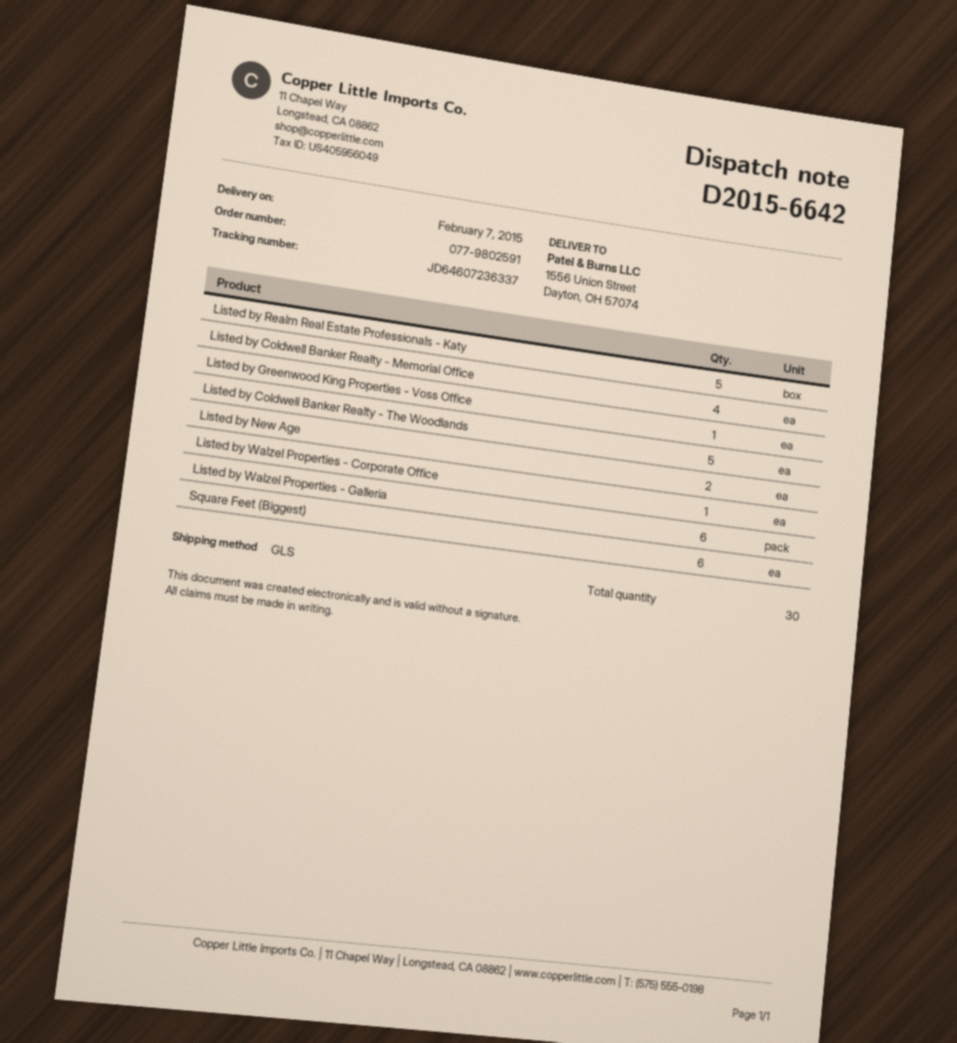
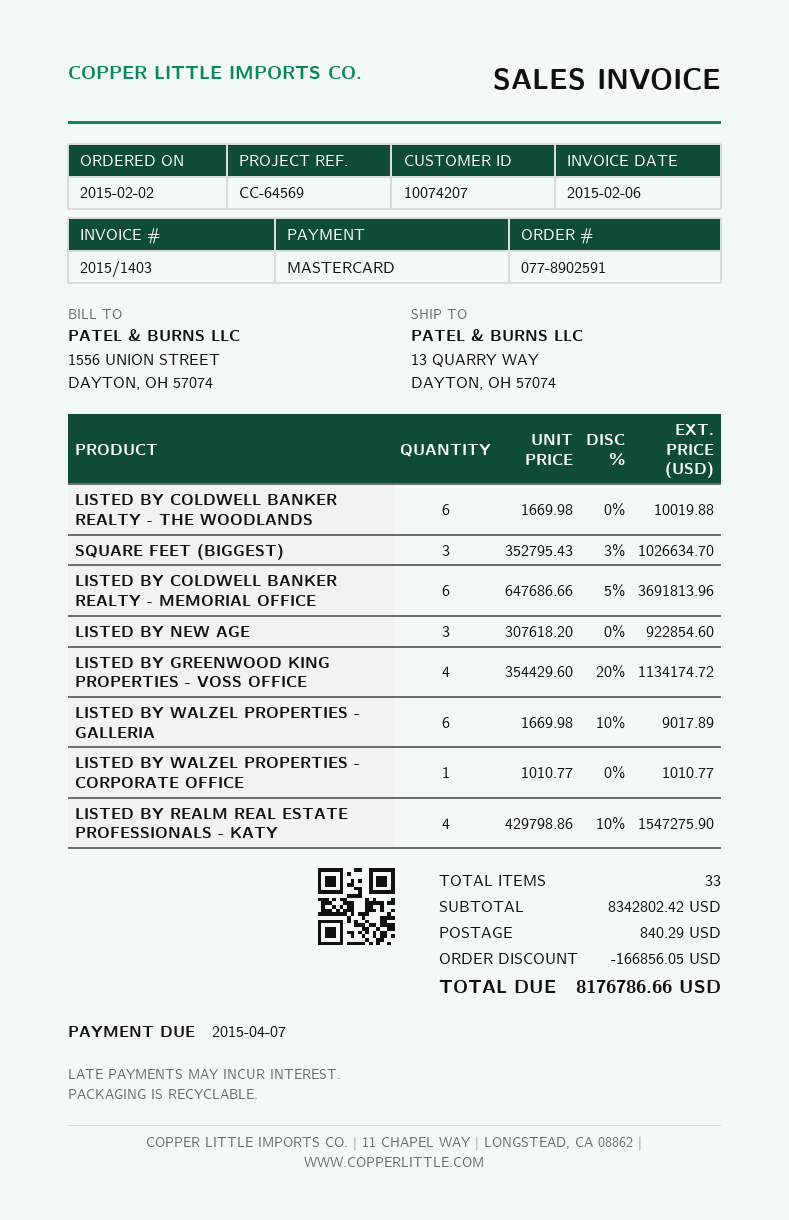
order number: 077-9802591 -> 077-8902591
ship to: 1556 Union Street, Dayton, OH 57074 -> 13 QUARRY WAY, DAYTON, OH 57074
Listed by Realm Real Estate Professionals - Katy: 5 -> 4
Listed by Coldwell Banker Realty - Memorial Office: 4 -> 6
Listed by Greenwood King Properties - Voss Office: 1 -> 4
Listed by Coldwell Banker Realty - The Woodlands: 5 -> 6
Listed by New Age: 2 -> 3
Square Feet (Biggest): 6 -> 3
total quantity: 30 -> 33

